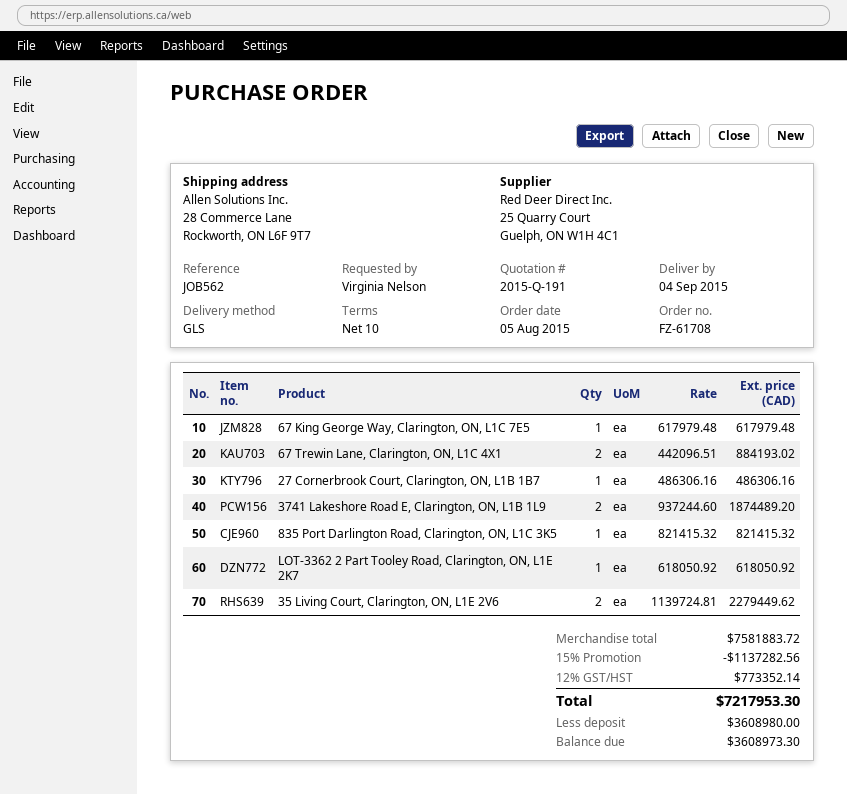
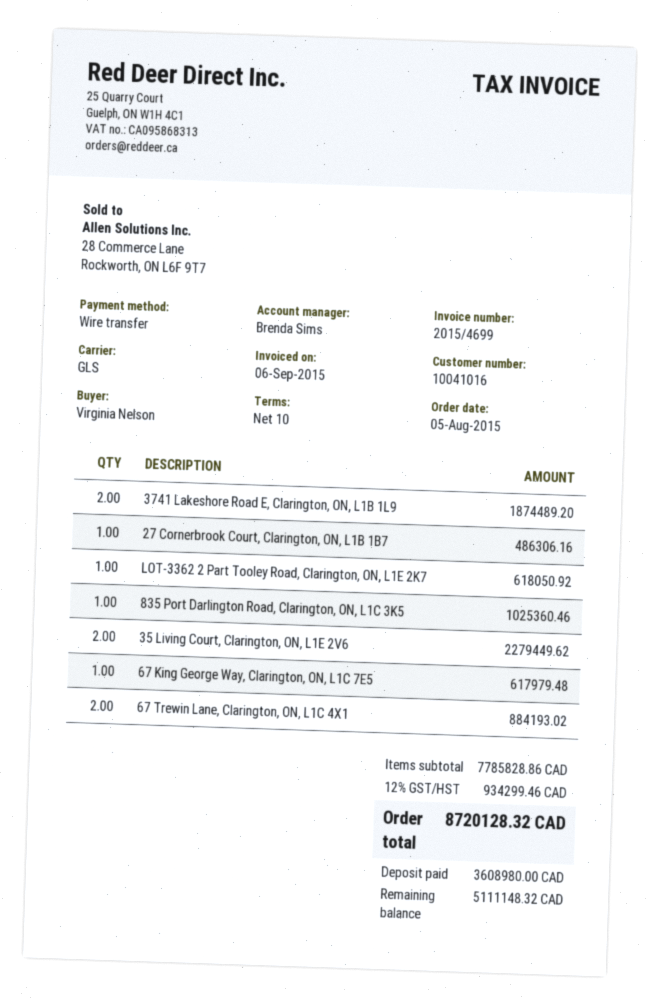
835 Port Darlington Road, Clarington, ON, L1C 3K5: 1 for 821415.32 -> 1 for 1025360.46
subtotal: 7581883.72 -> 7785828.86
discount: 15% = 1137282.56 -> none
tax: 12% = 773352.14 -> 12% = 934299.46
total: 7217953.30 -> 8720128.32
balance: 3608973.30 -> 5111148.32

